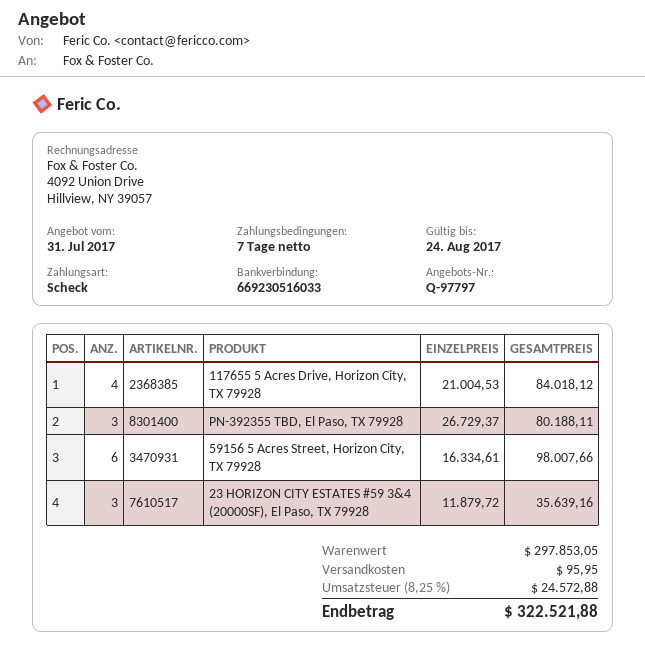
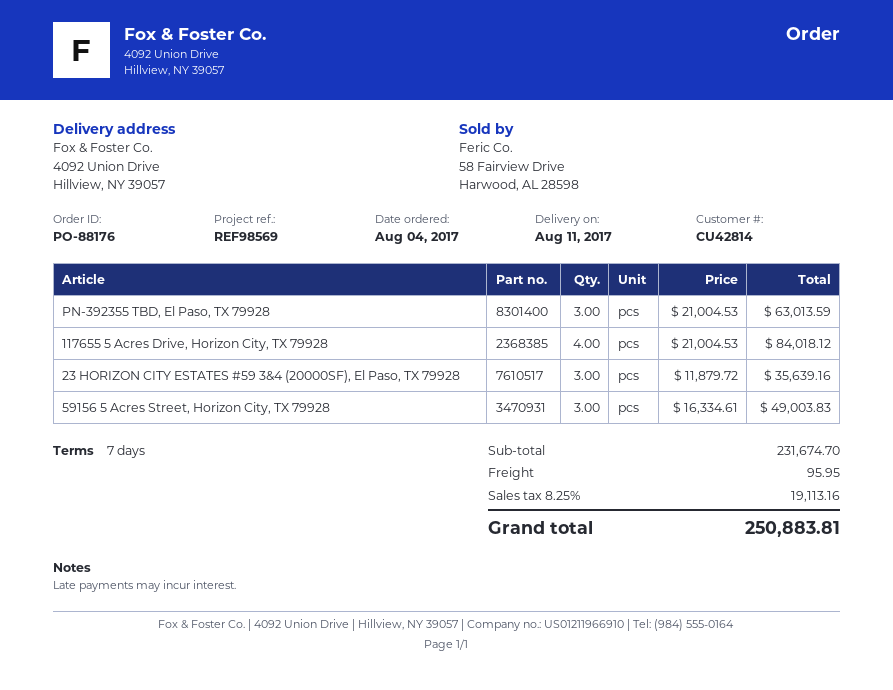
PN-392355 TBD, El Paso, TX 79928: 3 x 26729.37 = 80188.11 -> 3 x 21004.53 = 63013.59
59156 5 Acres Street, Horizon City, TX 79928: 6 x 16334.61 = 98007.66 -> 3 x 16334.61 = 49003.83
subtotal: 297853.05 -> 231674.70
tax: 8.25% = 24572.88 -> 8.25% = 19113.16
total: 322521.88 -> 250883.81

